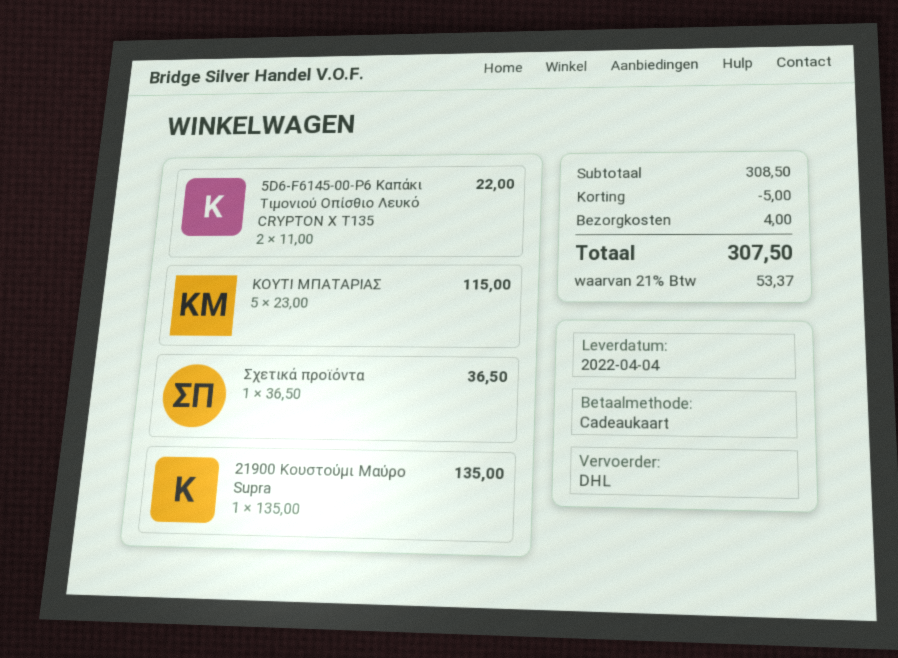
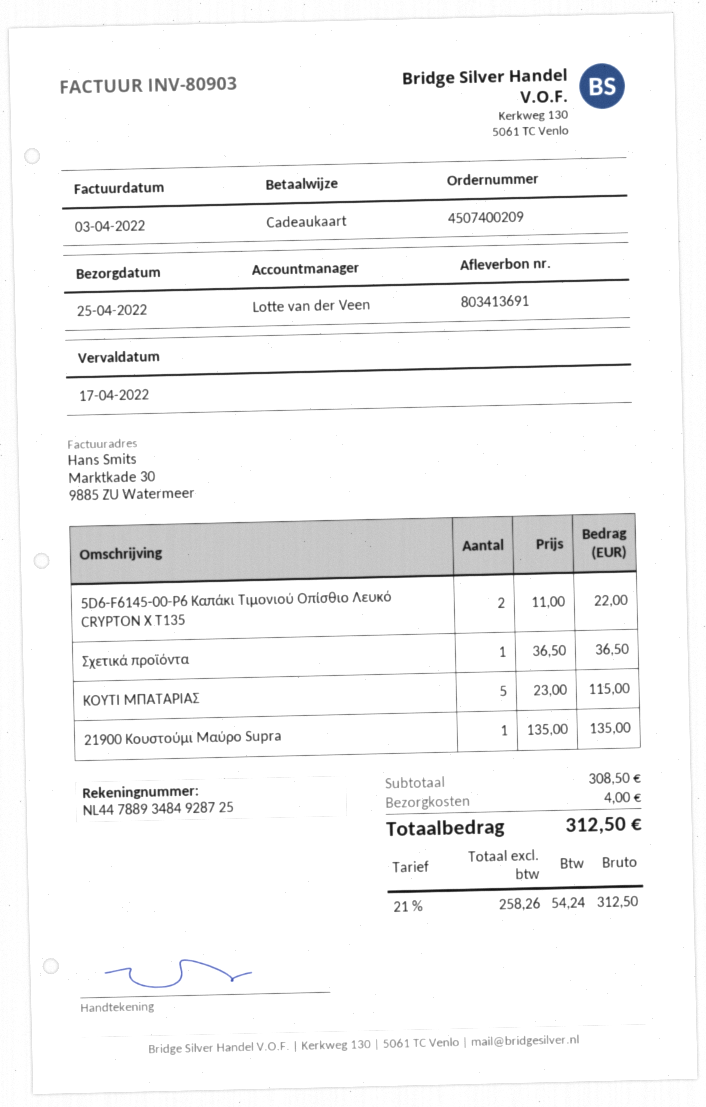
delivery date: 2022-04-04 -> 2022-04-25
discount: 5.00 -> none
tax: 21% = 53.37 -> 21% = 54.24
total: 307.50 -> 312.50

